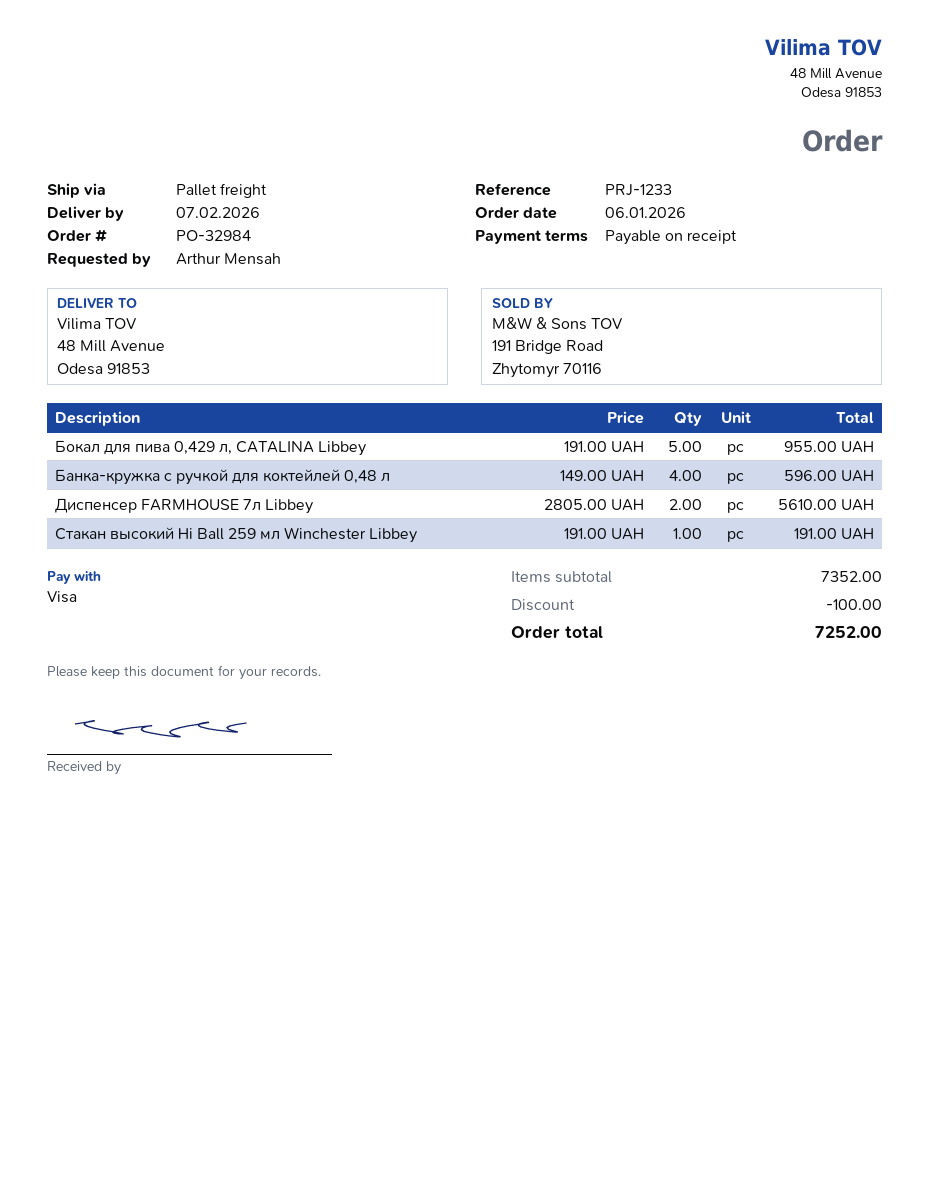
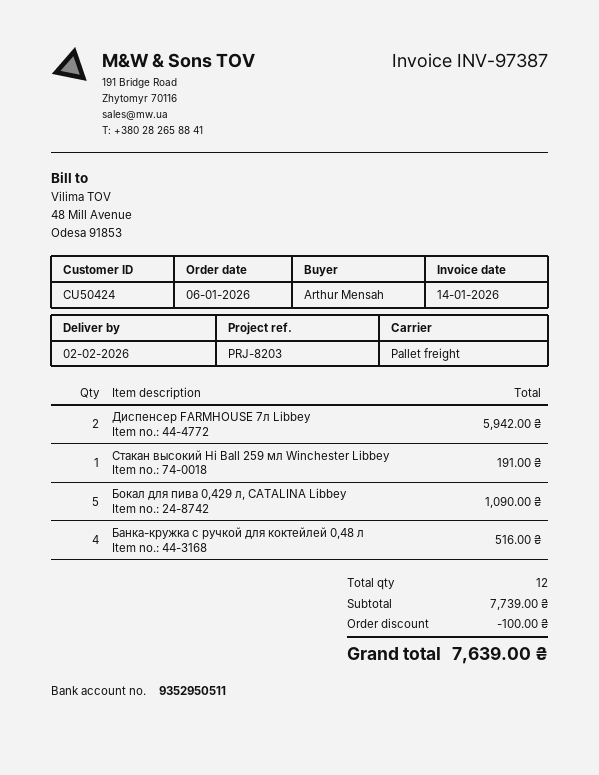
delivery date: 2026-02-07 -> 2026-02-02
reference: PRJ-1233 -> PRJ-8203
Бокал для пива 0,429 л, CATALINA Libbey: 5 for 955.00 -> 5 for 1090.00
Банка-кружка c ручкой для коктейлей 0,48 л: 4 for 596.00 -> 4 for 516.00
Диспенсер FARMHOUSE 7л Libbey: 2 for 5610.00 -> 2 for 5942.00
subtotal: 7352.00 -> 7739.00
total: 7252.00 -> 7639.00

